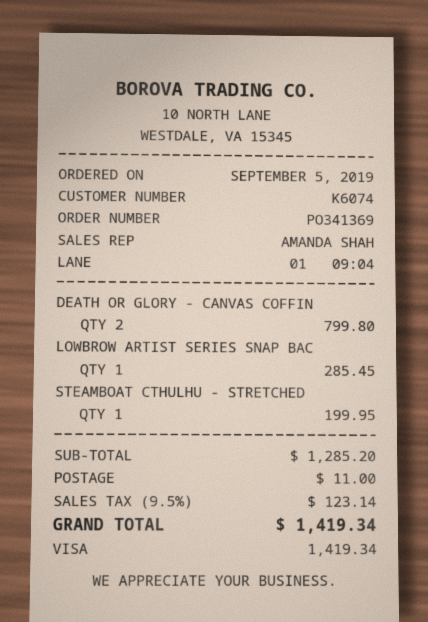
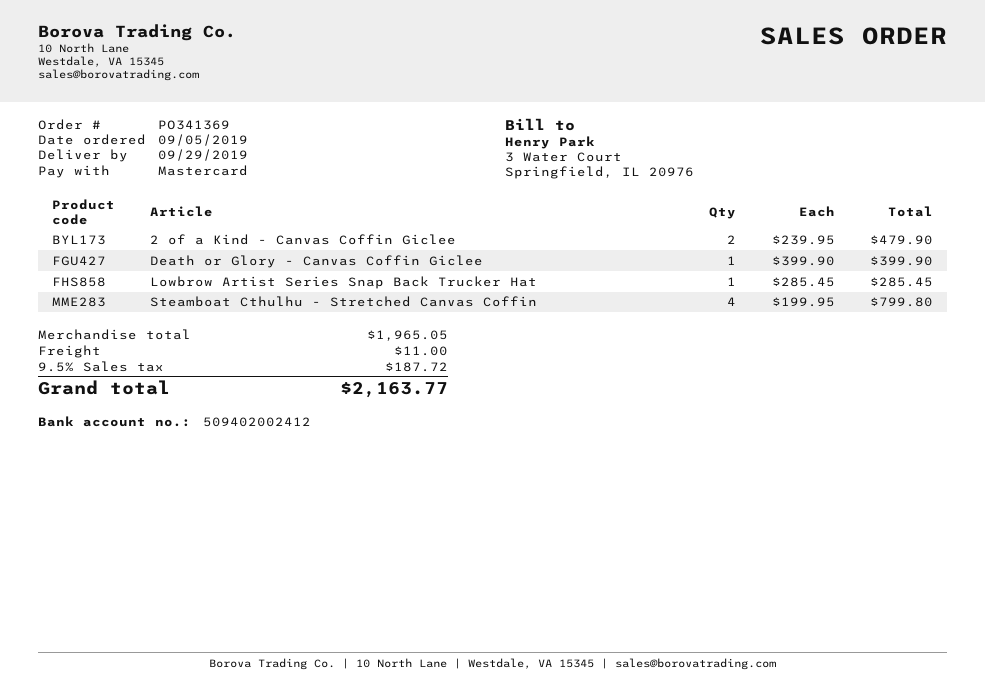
payment method: Visa -> Mastercard
DEATH OR GLORY - CANVAS COFFIN: 2 for 799.80 -> 1 for 399.90
STEAMBOAT CTHULHU - STRETCHED: 1 for 199.95 -> 4 for 799.80
2 of a Kind - Canvas Coffin Giclee: none -> 2 for 479.90
subtotal: 1285.20 -> 1965.05
tax: 9.5% = 123.14 -> 9.5% = 187.72
total: 1419.34 -> 2163.77

